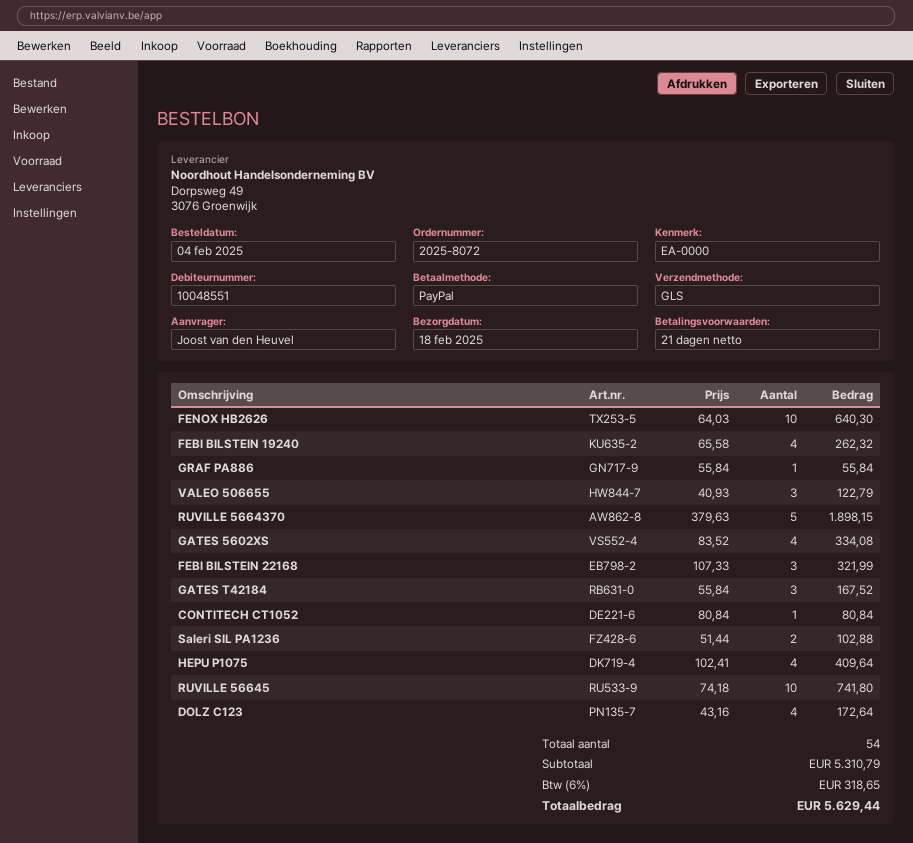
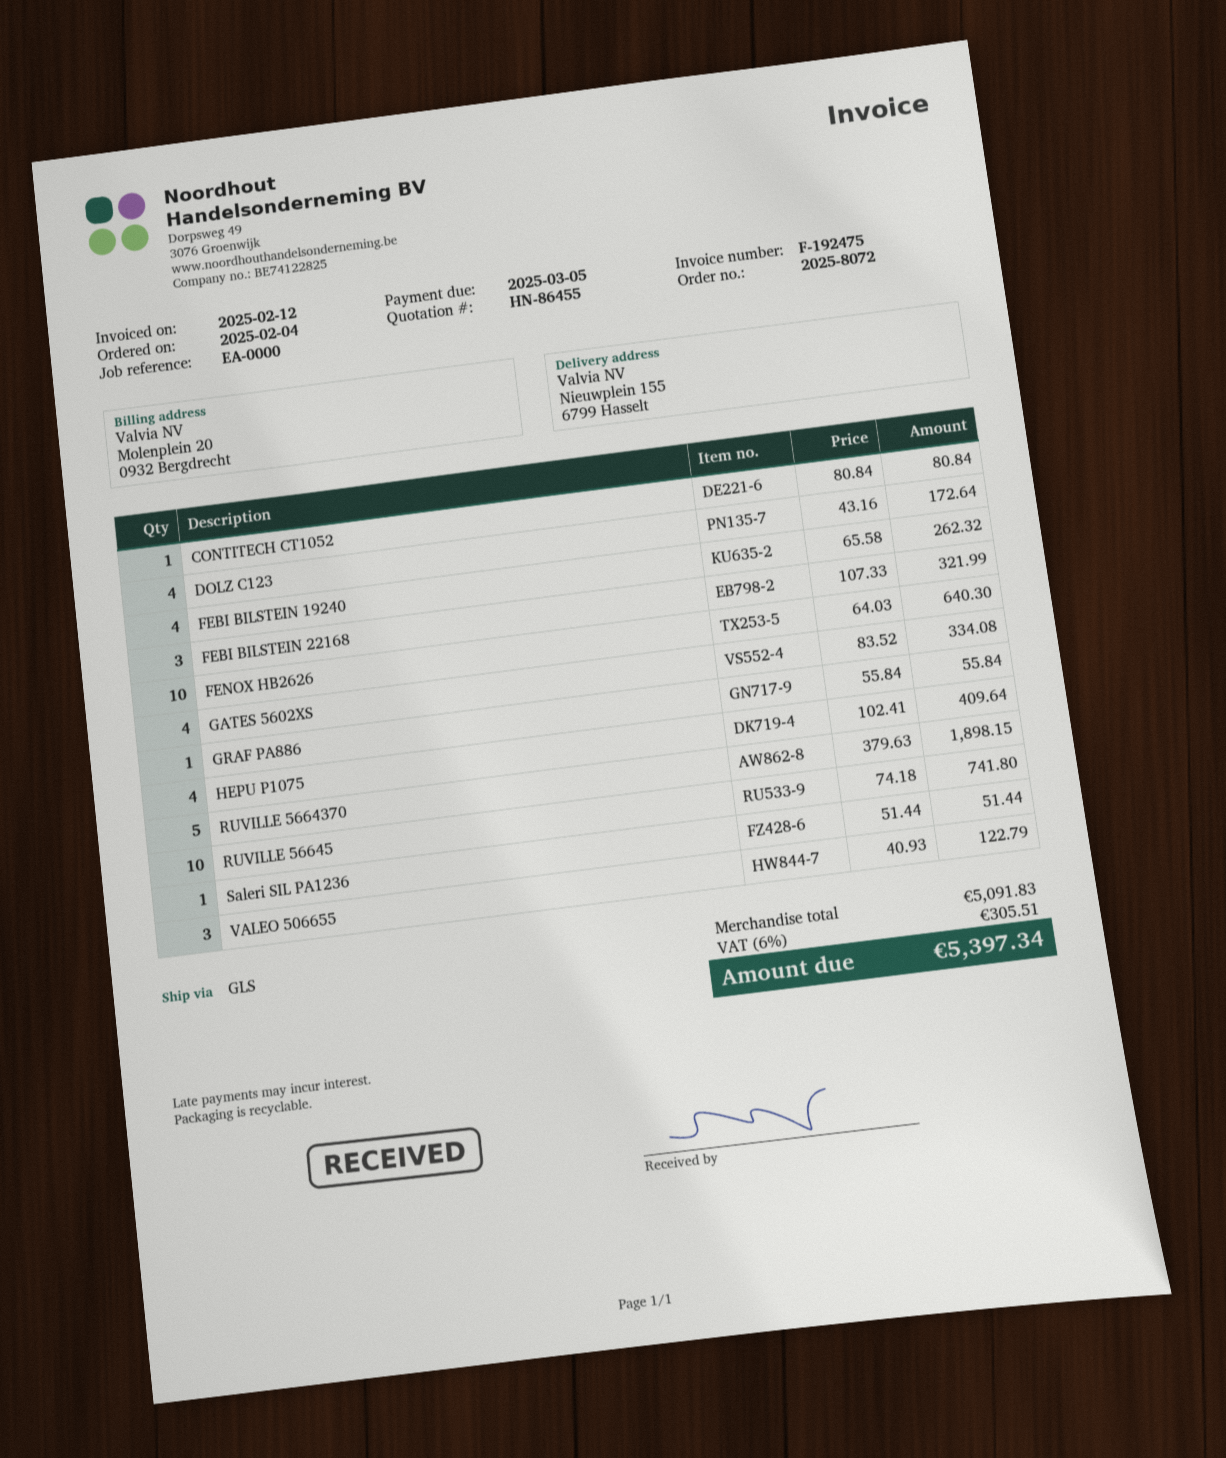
GATES T42184: 3 x 55.84 = 167.52 -> none
Saleri SIL PA1236: 2 x 51.44 = 102.88 -> 1 x 51.44 = 51.44
subtotal: 5310.79 -> 5091.83
tax: 6% = 318.65 -> 6% = 305.51
total: 5629.44 -> 5397.34

